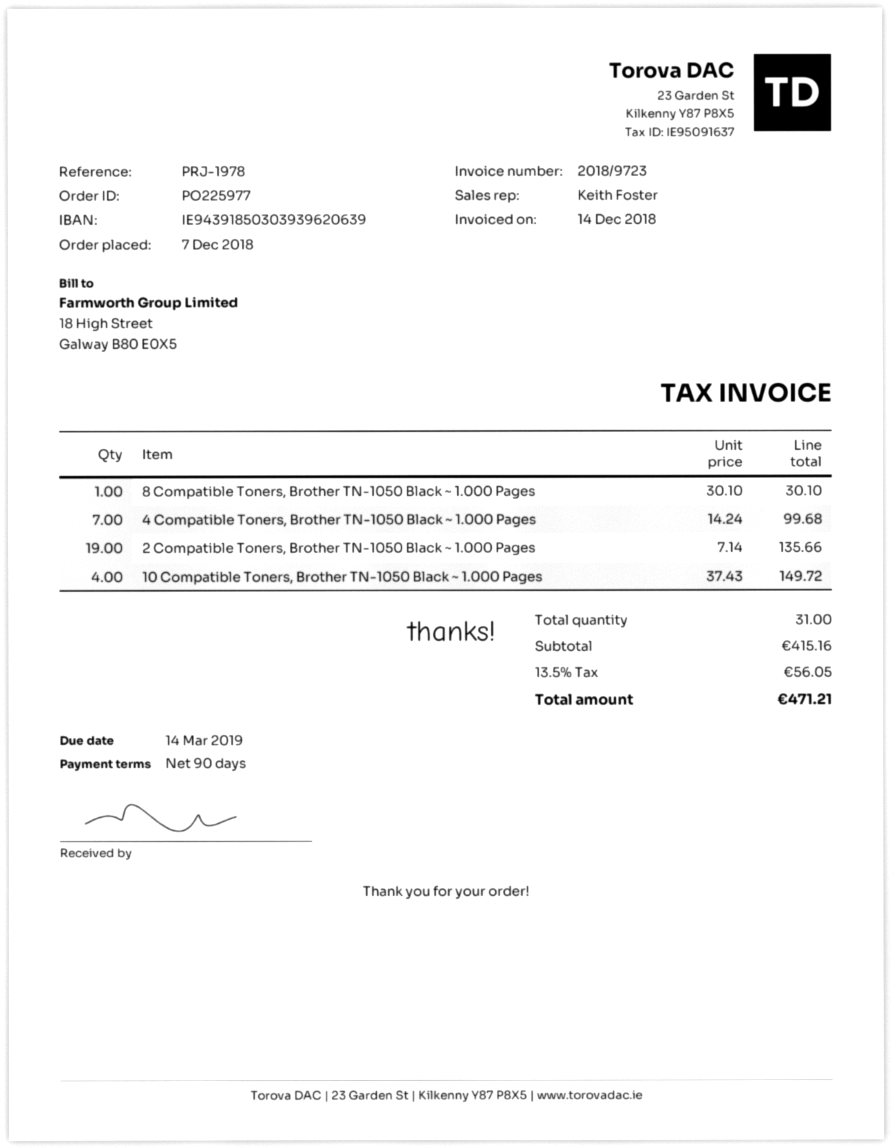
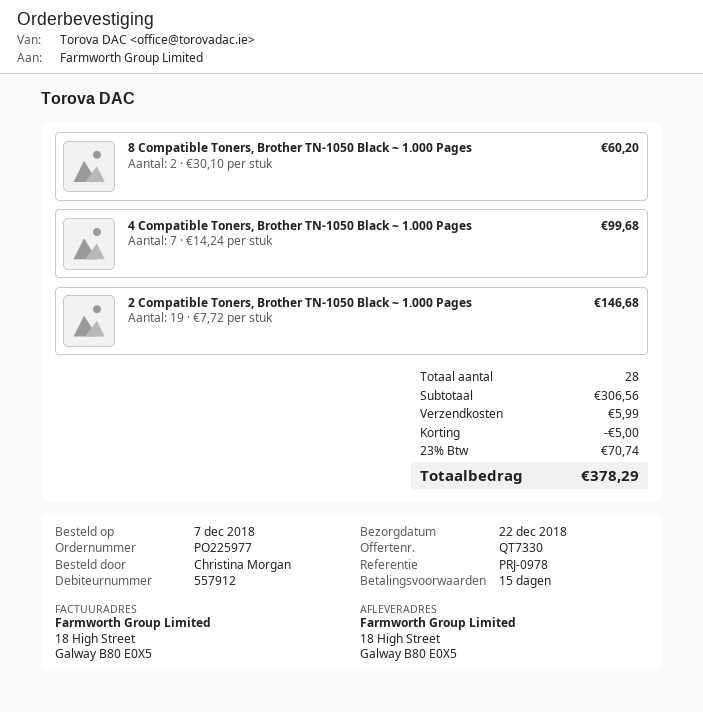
payment terms: 90 days -> 15 days
reference: PRJ-1978 -> PRJ-0978
8 Compatible Toners, Brother TN-1050 Black ~ 1.000 Pages: 1 x 30.10 = 30.10 -> 2 x 30.10 = 60.20
2 Compatible Toners, Brother TN-1050 Black ~ 1.000 Pages: 19 x 7.14 = 135.66 -> 19 x 7.72 = 146.68
10 Compatible Toners, Brother TN-1050 Black ~ 1.000 Pages: 4 x 37.43 = 149.72 -> none
total quantity: 31 -> 28
subtotal: 415.16 -> 306.56
discount: none -> 5.00
shipping: none -> 5.99
tax: 13.5% = 56.05 -> 23% = 70.74
total: 471.21 -> 378.29

